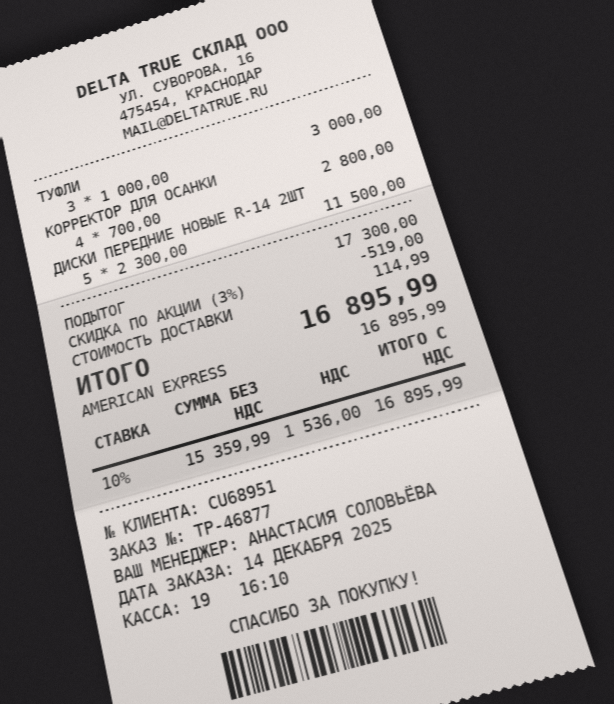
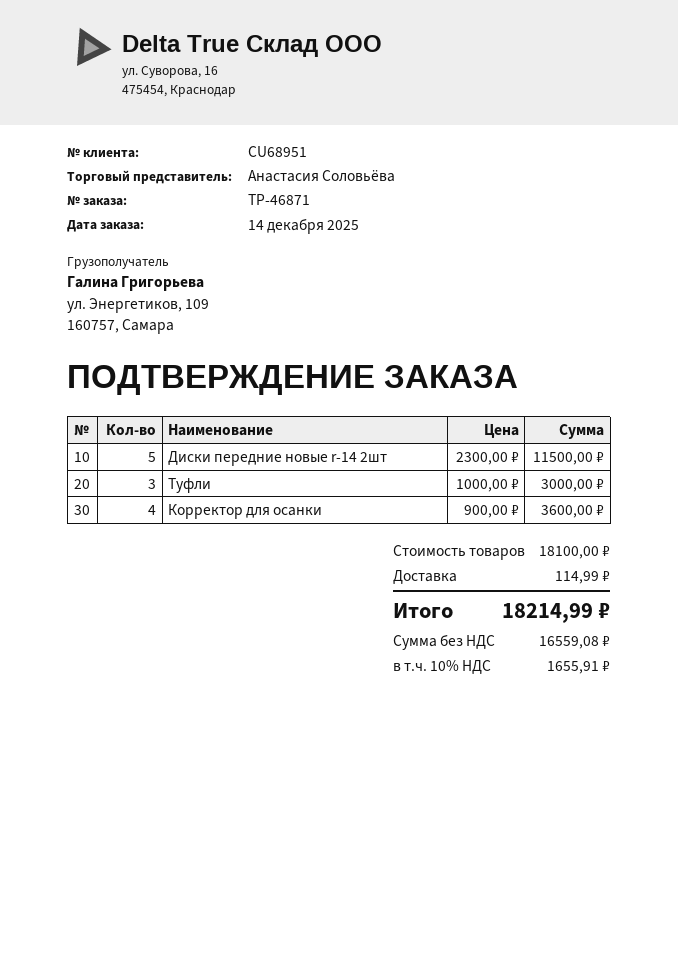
order number: TP-46877 -> TP-46871
КОРРЕКТОР ДЛЯ ОСАНКИ: 4 x 700.00 = 2800.00 -> 4 x 900.00 = 3600.00
subtotal: 17300.00 -> 18100.00
discount: 3% = 519.00 -> none
net: 15359.99 -> 16559.08
tax: 10% = 1536.00 -> 10% = 1655.91
total: 16895.99 -> 18214.99

